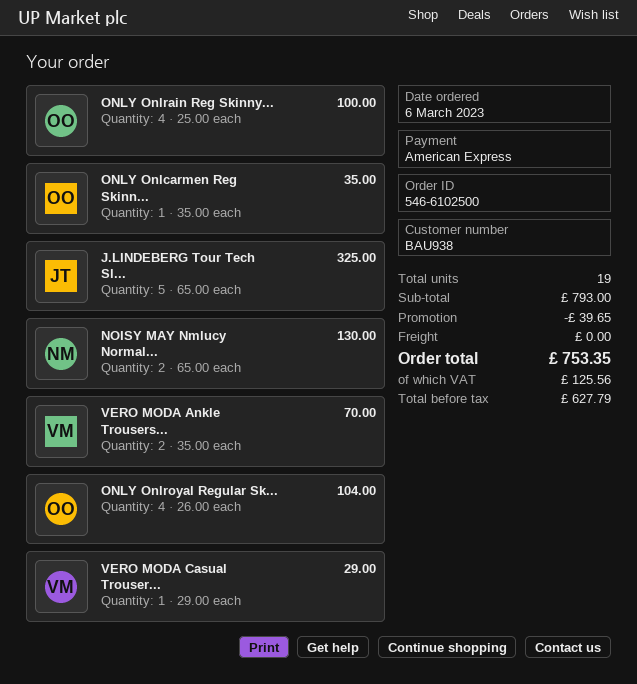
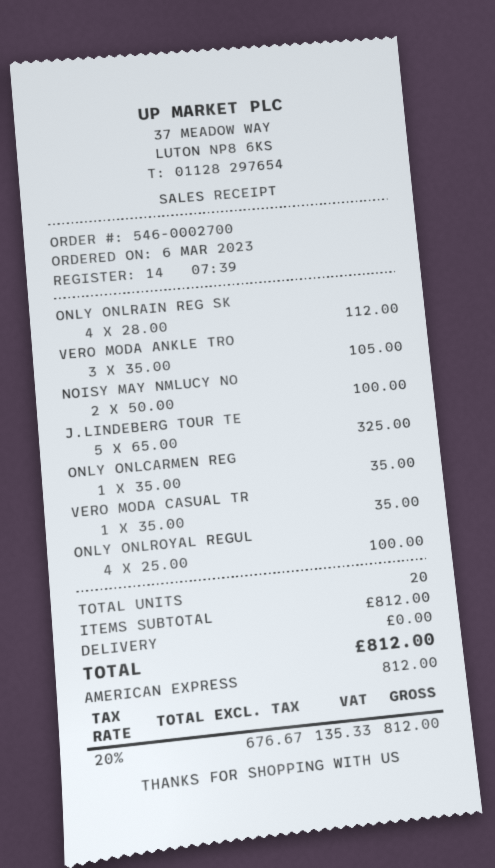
order number: 546-6102500 -> 546-0002700
ONLY Onlrain Reg Skinny...: 4 x 25.00 = 100.00 -> 4 x 28.00 = 112.00
NOISY MAY Nmlucy Normal...: 2 x 65.00 = 130.00 -> 2 x 50.00 = 100.00
VERO MODA Ankle Trousers...: 2 x 35.00 = 70.00 -> 3 x 35.00 = 105.00
ONLY Onlroyal Regular Sk...: 4 x 26.00 = 104.00 -> 4 x 25.00 = 100.00
VERO MODA Casual Trouser...: 1 x 29.00 = 29.00 -> 1 x 35.00 = 35.00
total quantity: 19 -> 20
subtotal: 793.00 -> 812.00
discount: 39.65 -> none
net: 627.79 -> 676.67
tax: 125.56 -> 135.33
total: 753.35 -> 812.00

